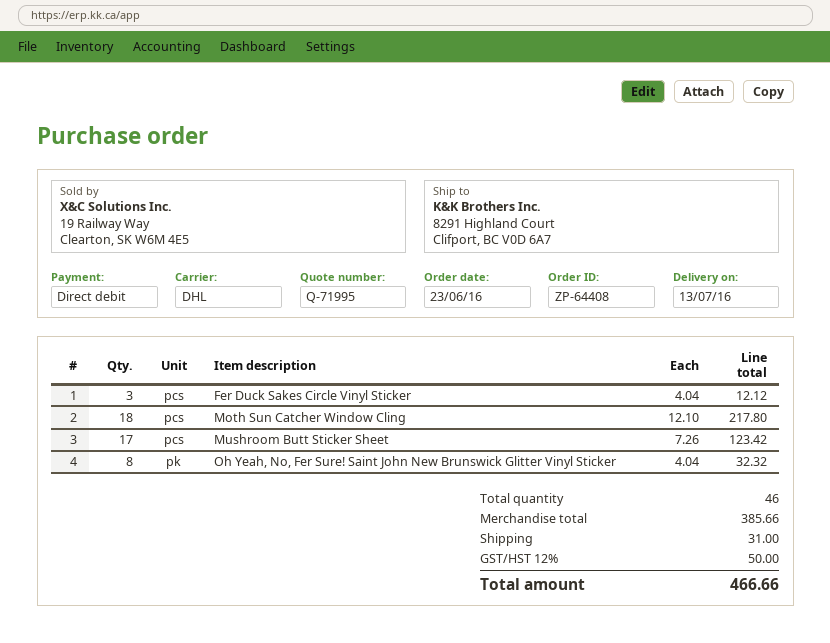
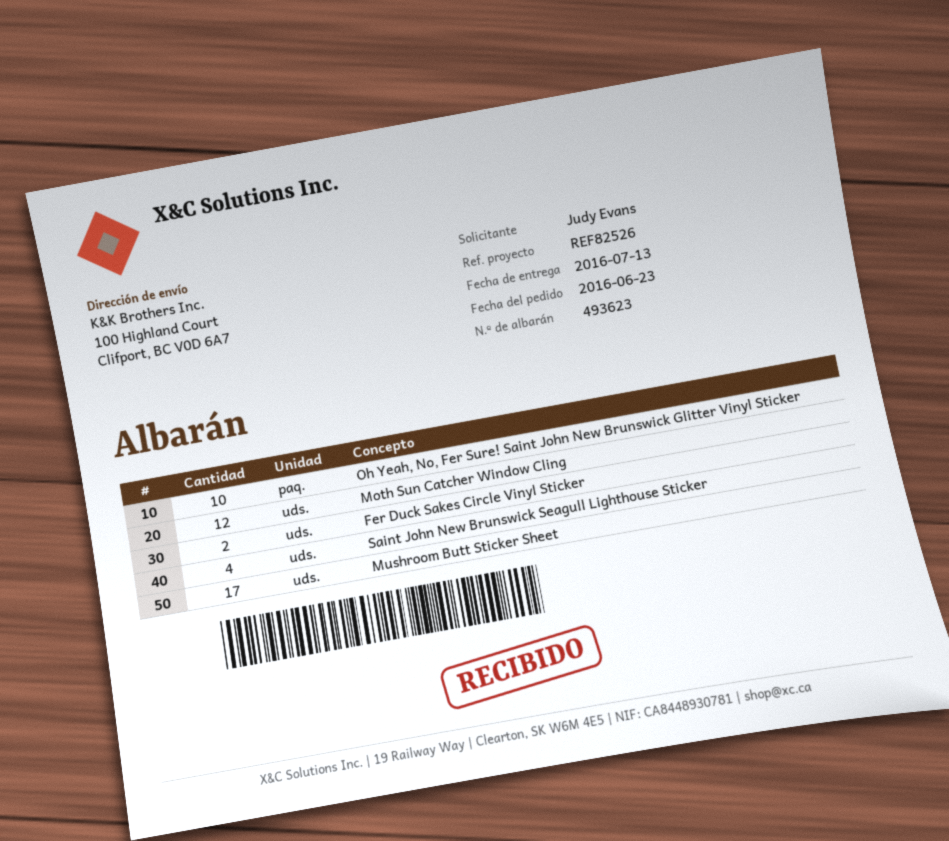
ship to: 8291 Highland Court, Clifport, BC V0D 6A7 -> 100 Highland Court, Clifport, BC V0D 6A7
Fer Duck Sakes Circle Vinyl Sticker: 3 -> 2
Moth Sun Catcher Window Cling: 18 -> 12
Oh Yeah, No, Fer Sure! Saint John New Brunswick Glitter Vinyl Sticker: 8 -> 10
Saint John New Brunswick Seagull Lighthouse Sticker: none -> 4

